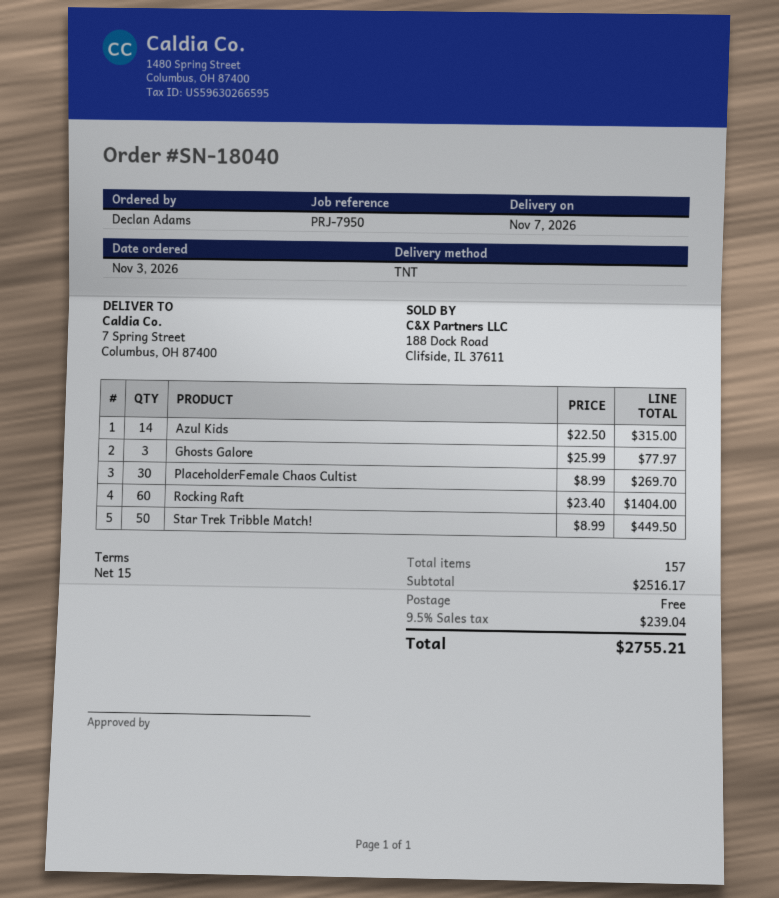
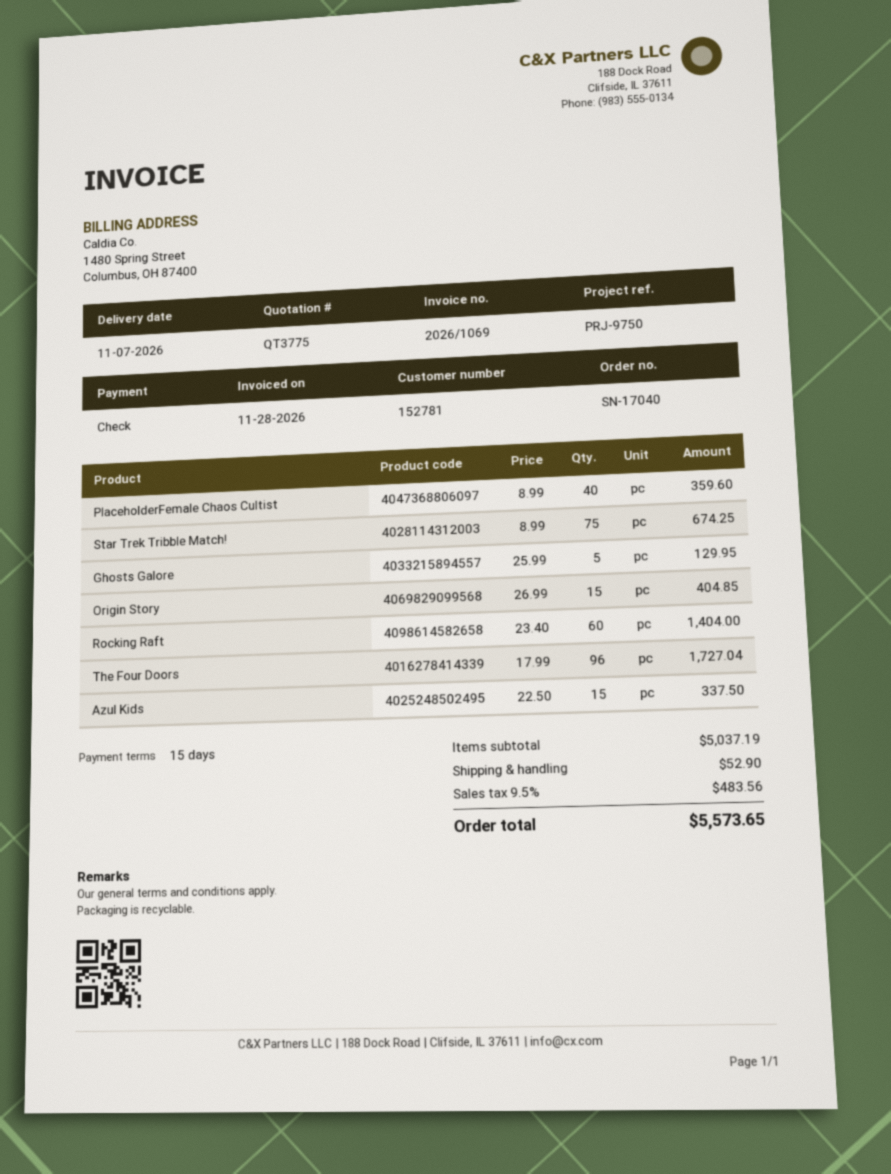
order number: SN-18040 -> SN-17040
reference: PRJ-7950 -> PRJ-9750
Azul Kids: 14 x 22.50 = 315.00 -> 15 x 22.50 = 337.50
Ghosts Galore: 3 x 25.99 = 77.97 -> 5 x 25.99 = 129.95
PlaceholderFemale Chaos Cultist: 30 x 8.99 = 269.70 -> 40 x 8.99 = 359.60
Star Trek Tribble Match!: 50 x 8.99 = 449.50 -> 75 x 8.99 = 674.25
Origin Story: none -> 15 x 26.99 = 404.85
The Four Doors: none -> 96 x 17.99 = 1727.04
subtotal: 2516.17 -> 5037.19
shipping: 0.00 -> 52.90
tax: 9.5% = 239.04 -> 9.5% = 483.56
total: 2755.21 -> 5573.65

